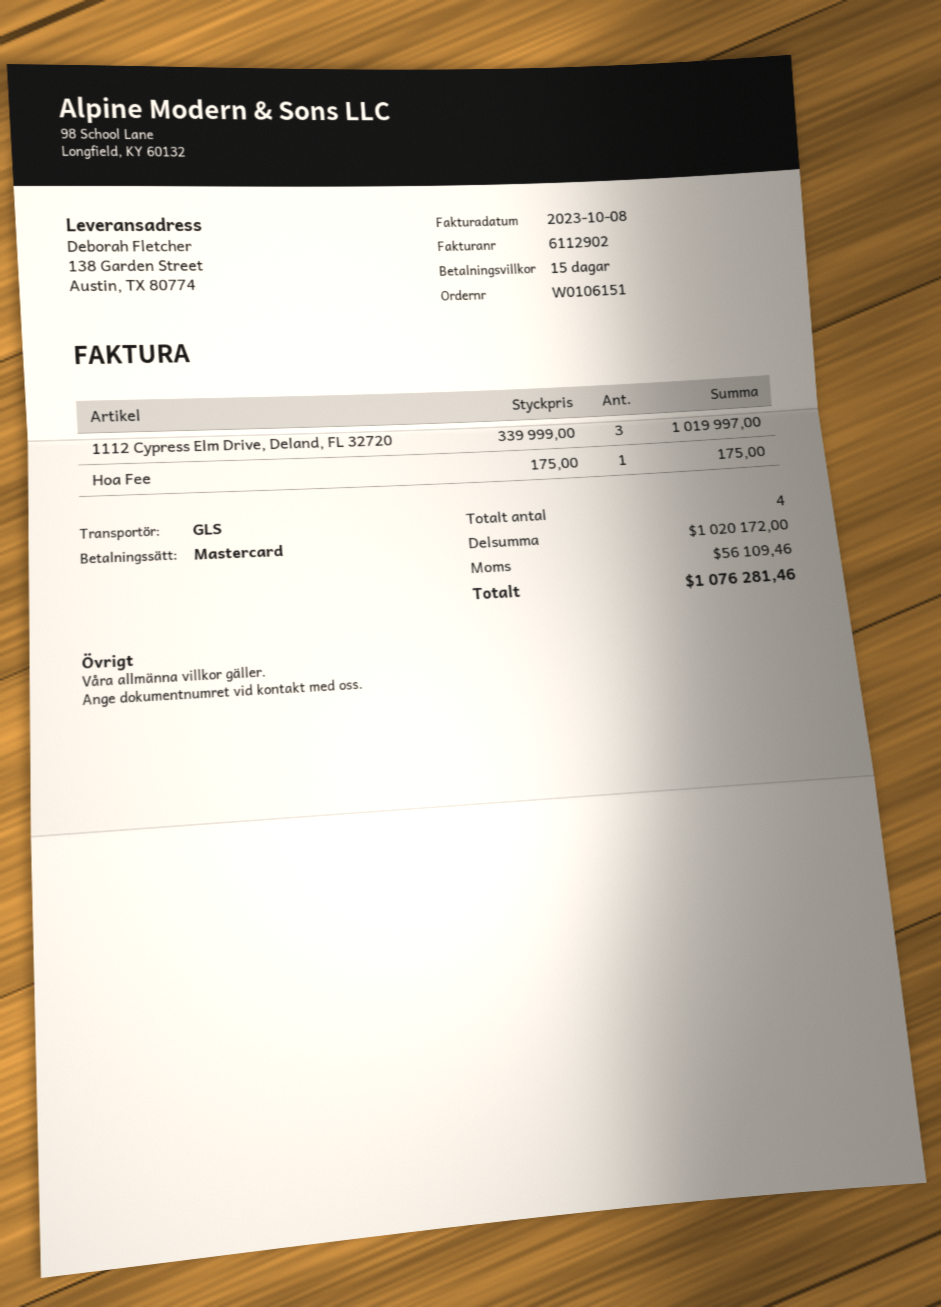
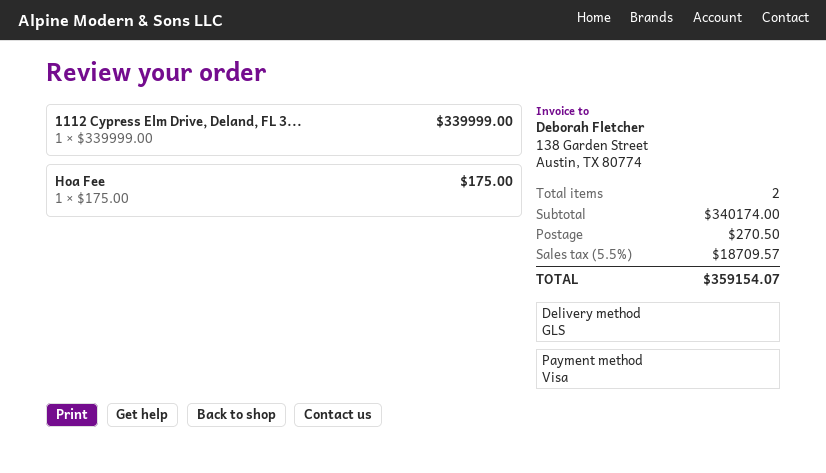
payment method: Mastercard -> Visa
1112 Cypress Elm Drive, Deland, FL 32720: 3 x 339999.00 = 1019997.00 -> 1 x 339999.00 = 339999.00
total quantity: 4 -> 2
subtotal: 1020172.00 -> 340174.00
shipping: none -> 270.50
tax: 56109.46 -> 18709.57
total: 1076281.46 -> 359154.07

